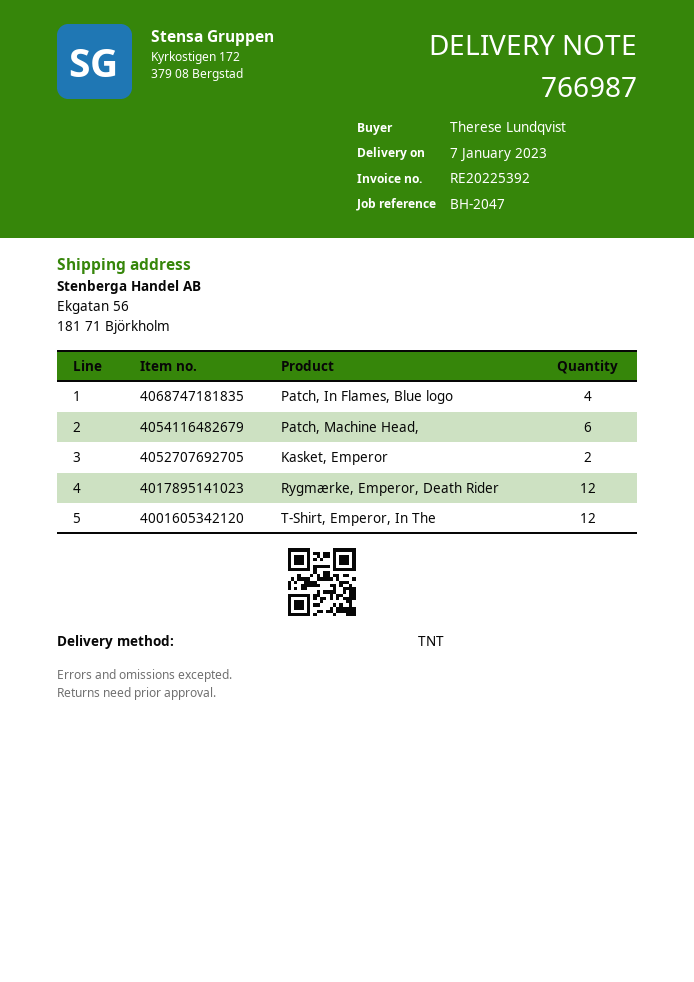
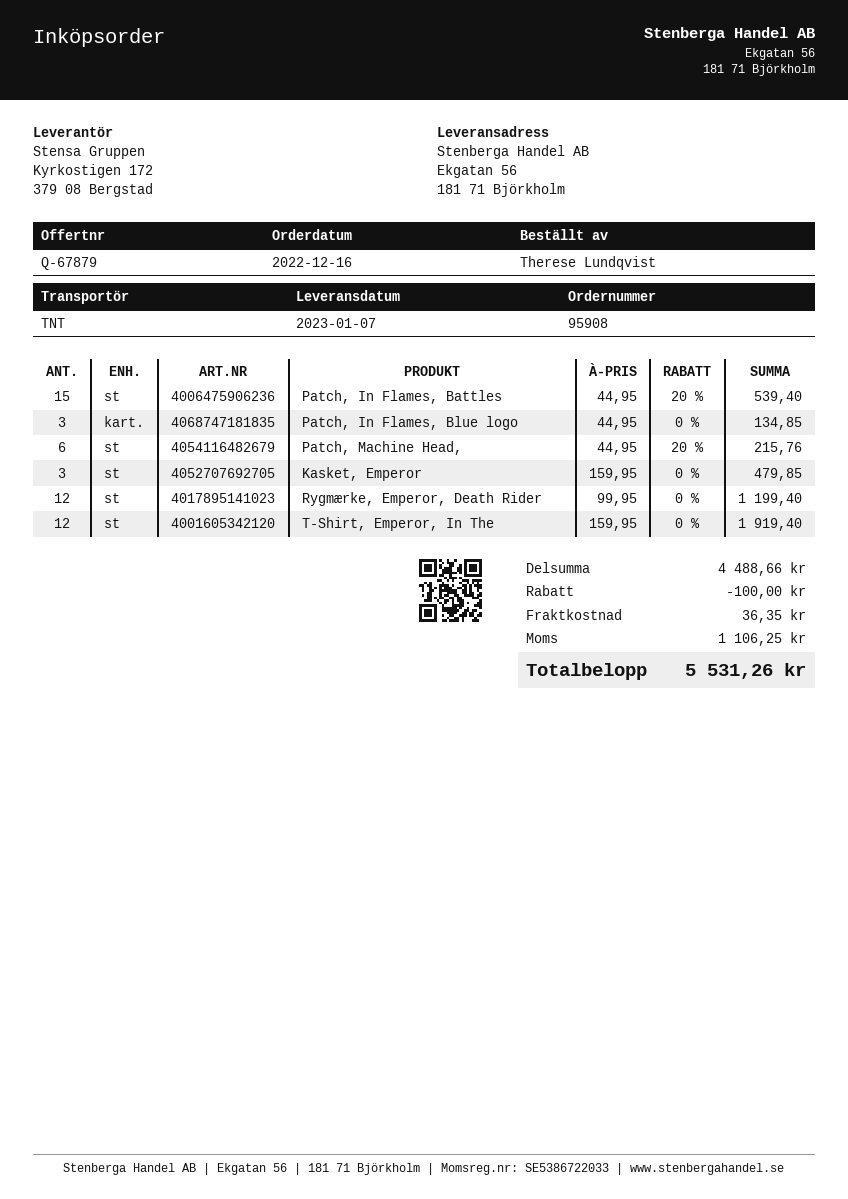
Patch, In Flames, Blue logo: 4 -> 3
Kasket, Emperor: 2 -> 3
Patch, In Flames, Battles: none -> 15

